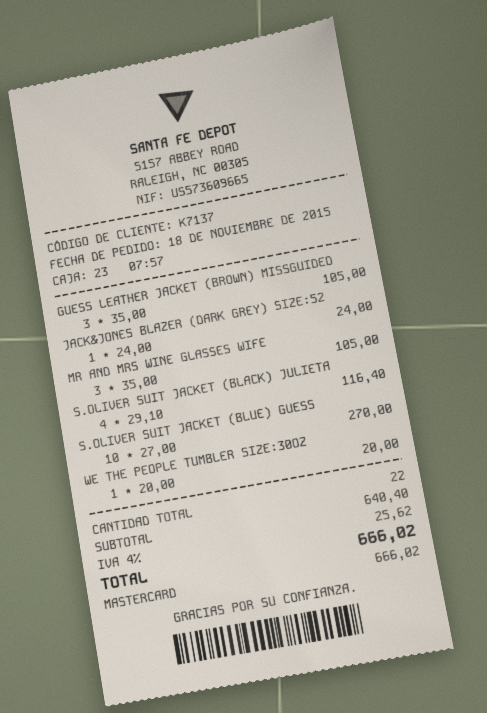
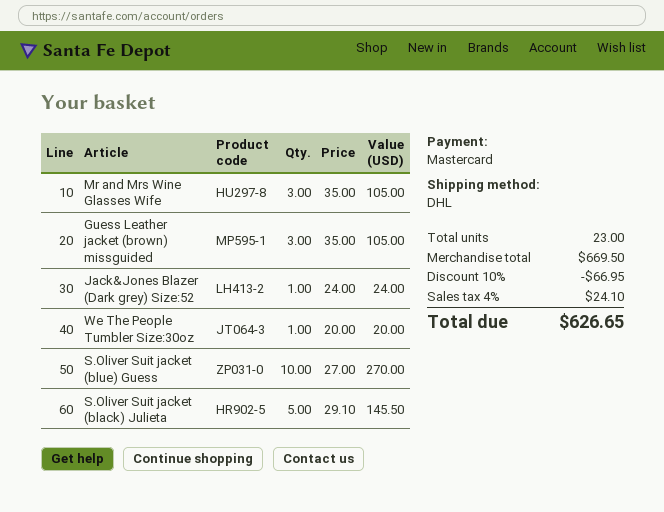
S.OLIVER SUIT JACKET (BLACK) JULIETA: 4 x 29.10 = 116.40 -> 5 x 29.10 = 145.50
total quantity: 22 -> 23
subtotal: 640.40 -> 669.50
discount: none -> 10% = 66.95
tax: 4% = 25.62 -> 4% = 24.10
total: 666.02 -> 626.65

